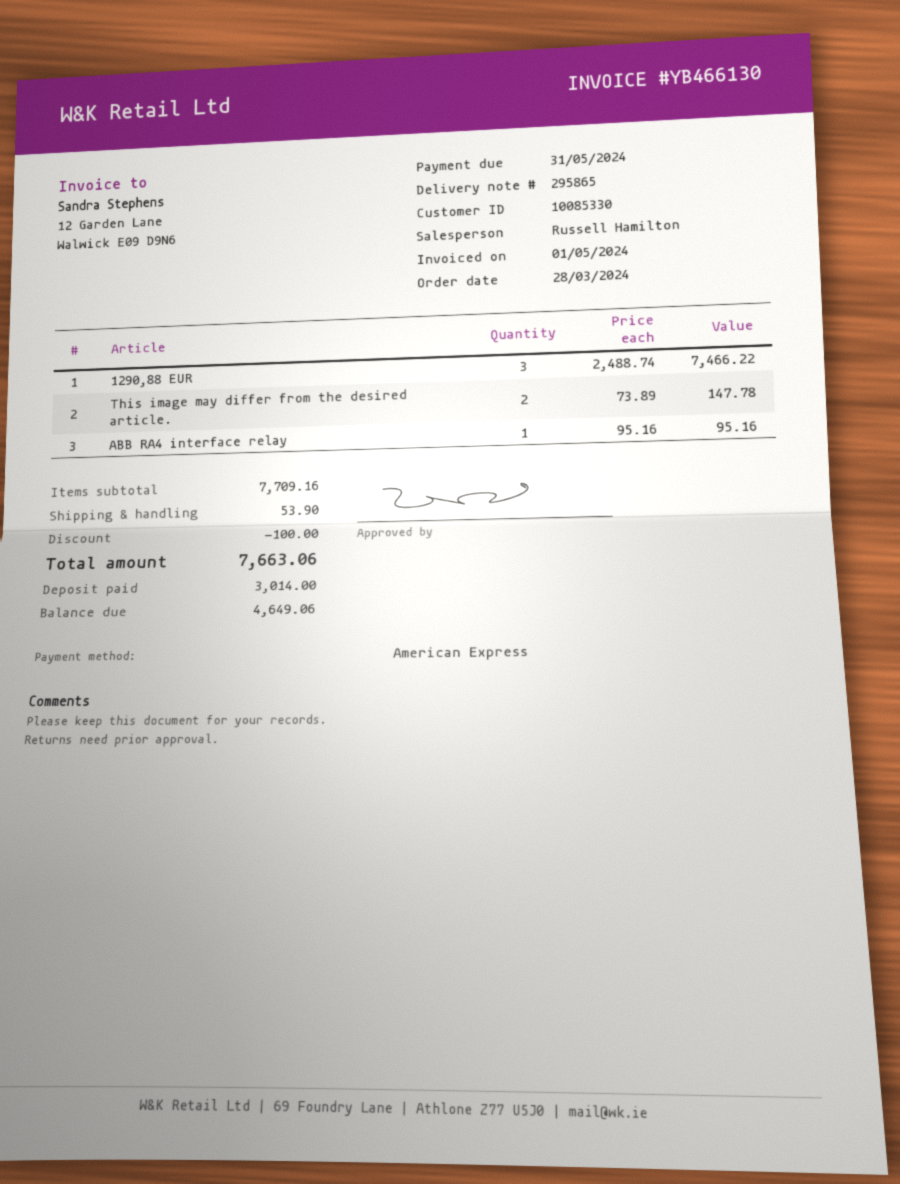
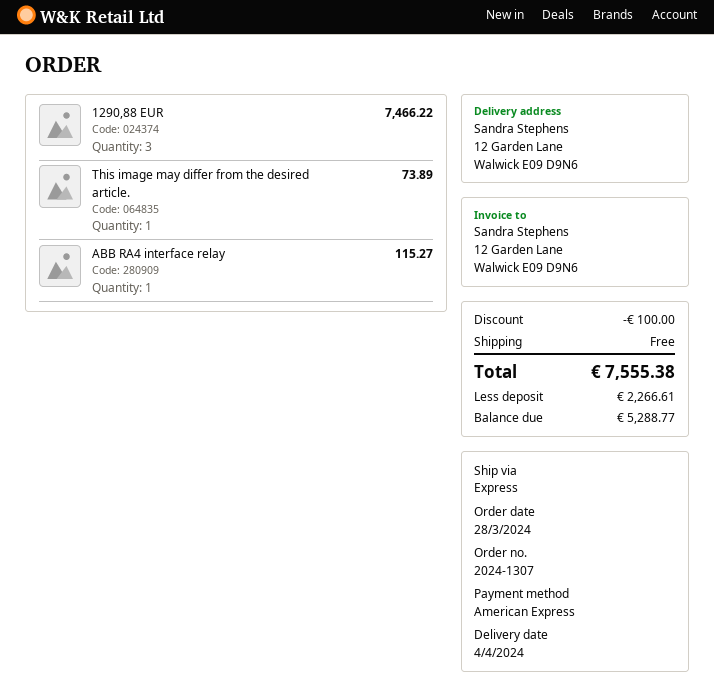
This image may differ from the desired article.: 2 for 147.78 -> 1 for 73.89
ABB RA4 interface relay: 1 for 95.16 -> 1 for 115.27
shipping: 53.90 -> 0.00
total: 7663.06 -> 7555.38
deposit: 3014.00 -> 2266.61
balance: 4649.06 -> 5288.77

